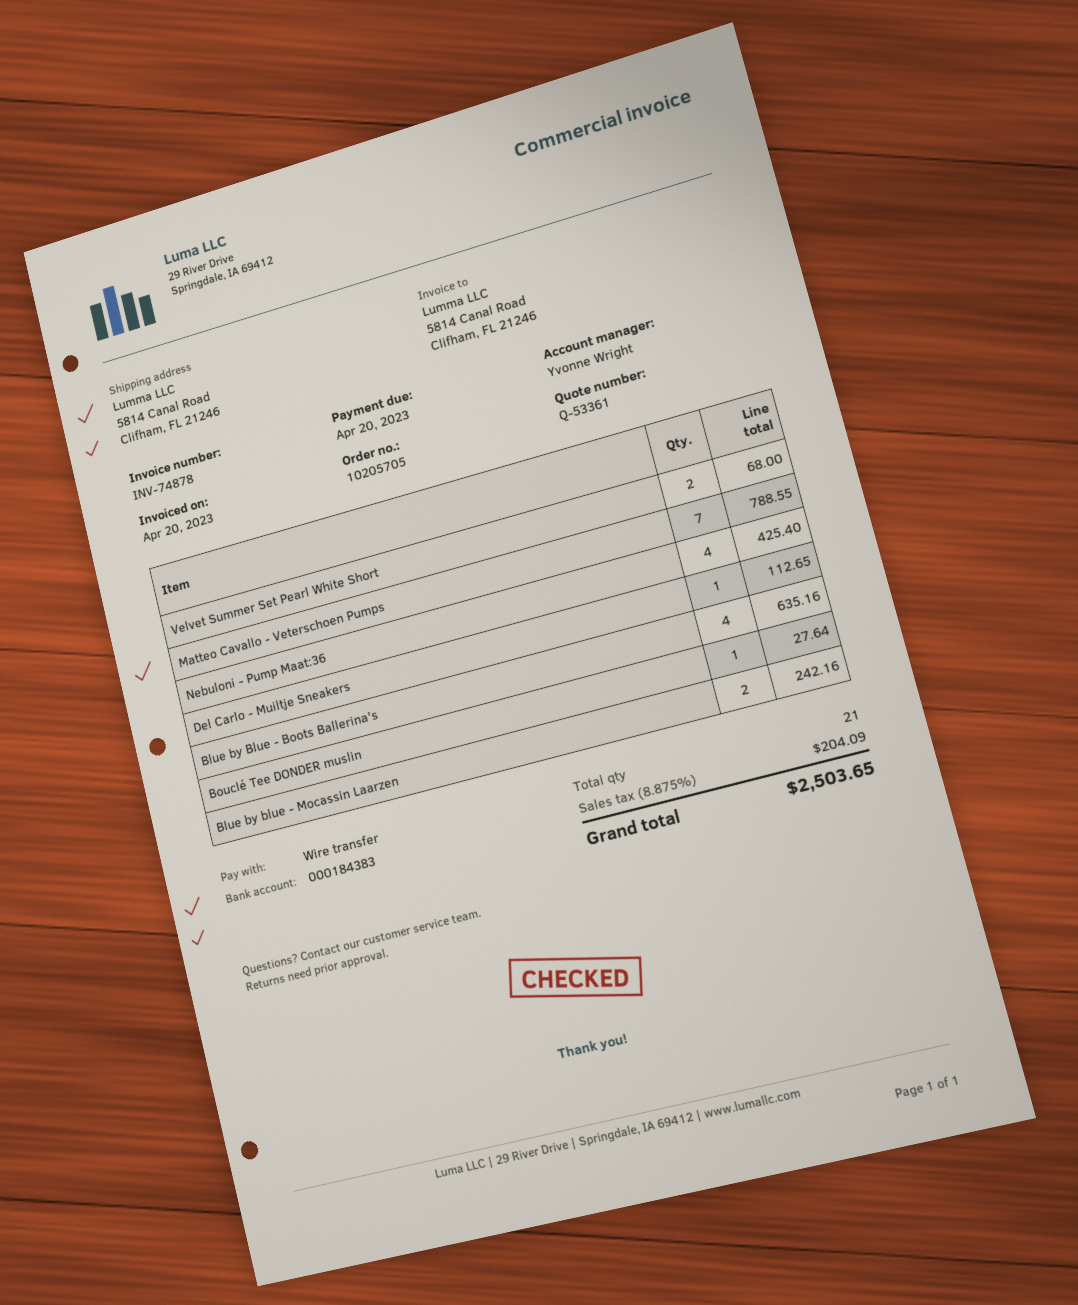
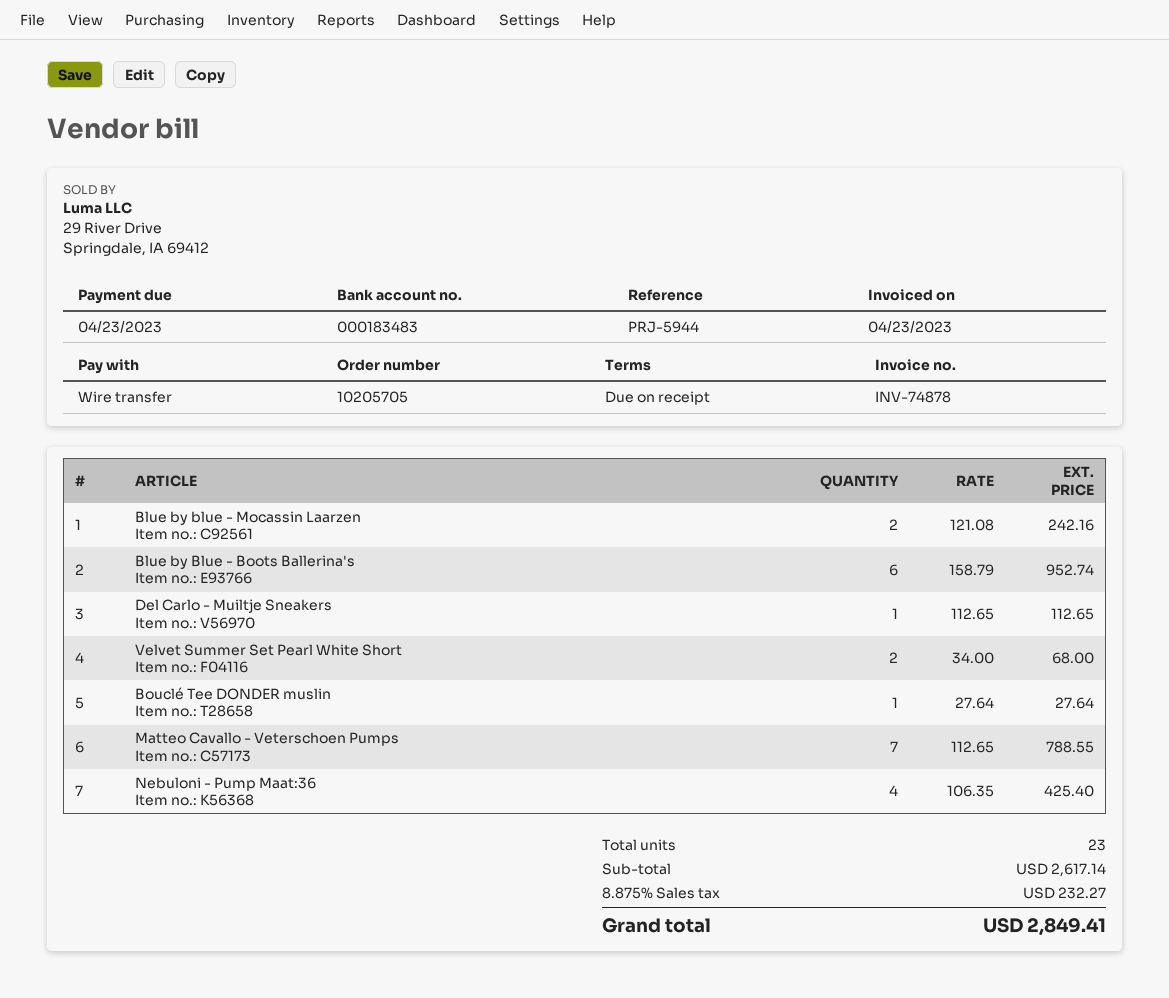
invoice date: 2023-04-20 -> 2023-04-23
due date: 2023-04-20 -> 2023-04-23
bank account: 000184383 -> 000183483
Blue by Blue - Boots Ballerina's: 4 for 635.16 -> 6 for 952.74
total quantity: 21 -> 23
tax: 8.875% = 204.09 -> 8.875% = 232.27
total: 2503.65 -> 2849.41

